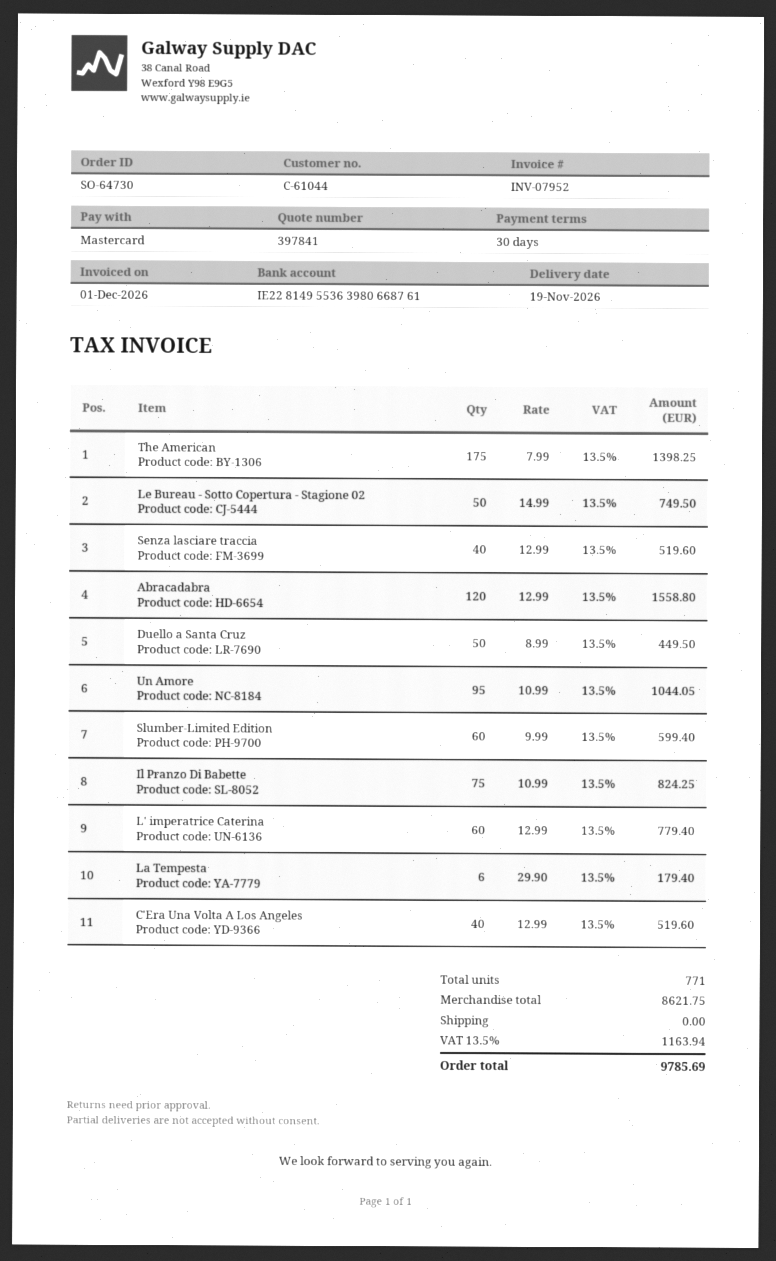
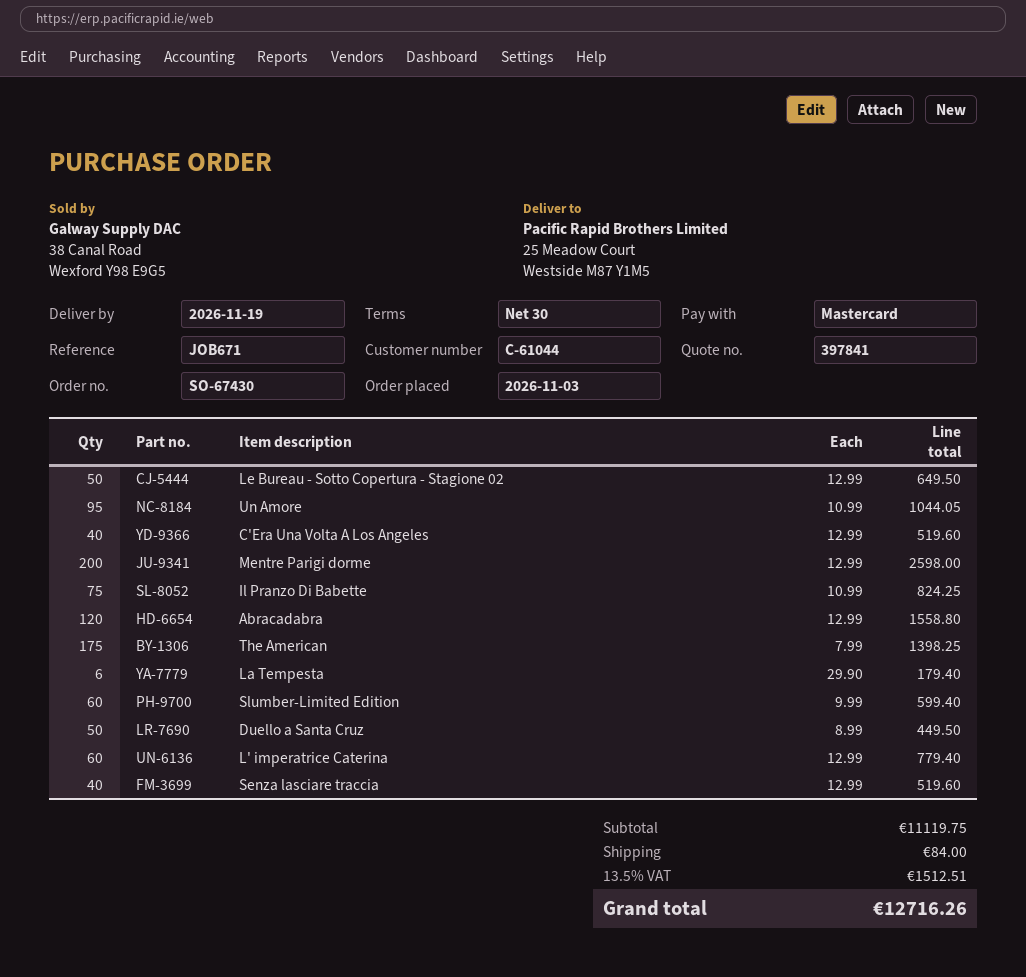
order number: SO-64730 -> SO-67430
Le Bureau - Sotto Copertura - Stagione 02: 50 x 14.99 = 749.50 -> 50 x 12.99 = 649.50
Mentre Parigi dorme: none -> 200 x 12.99 = 2598.00
subtotal: 8621.75 -> 11119.75
shipping: 0.00 -> 84.00
tax: 13.5% = 1163.94 -> 13.5% = 1512.51
total: 9785.69 -> 12716.26

